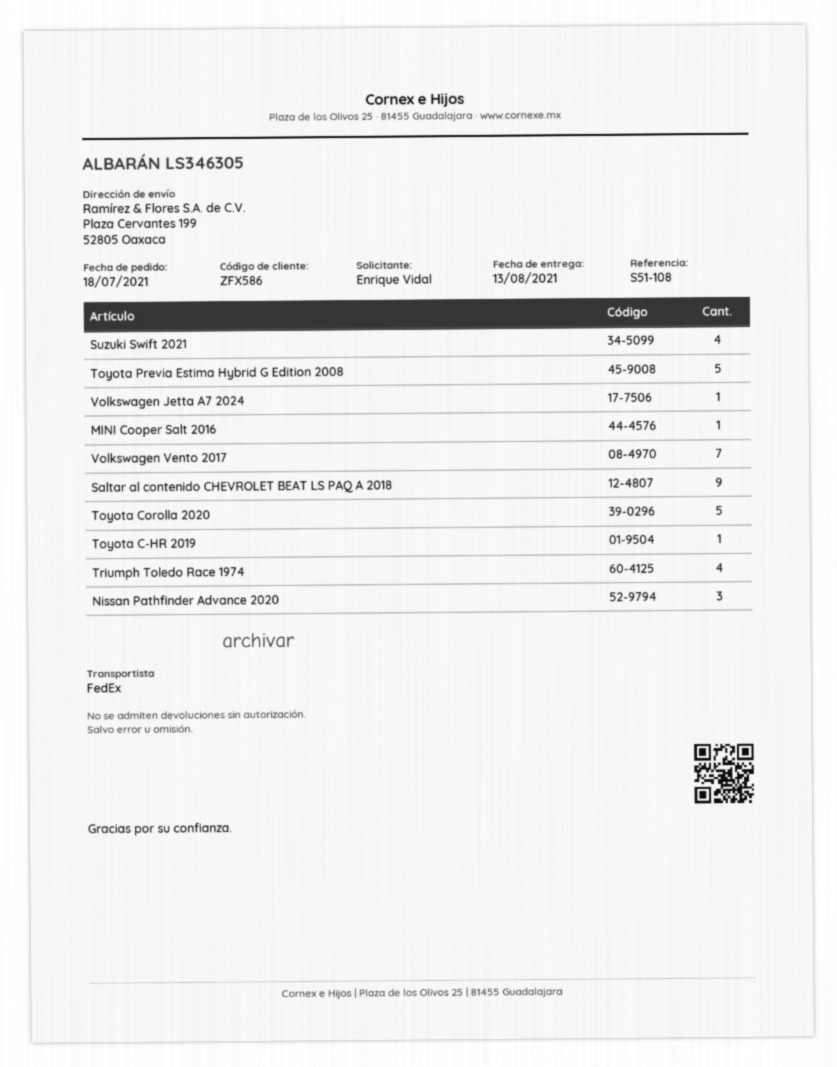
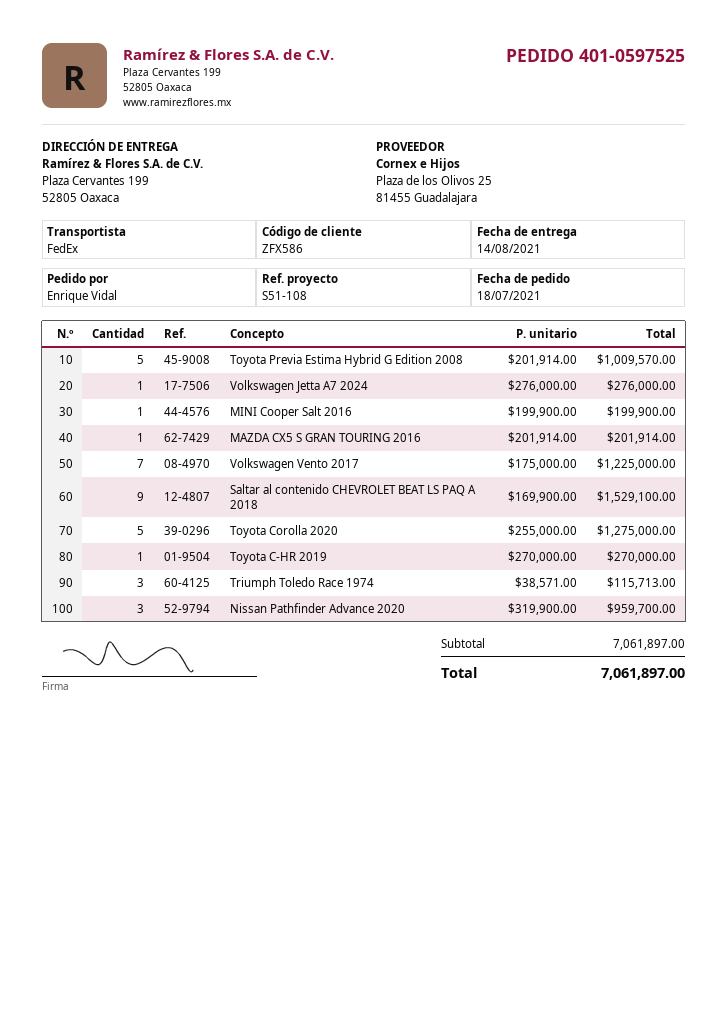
delivery date: 2021-08-13 -> 2021-08-14
Suzuki Swift 2021: 4 -> none
Triumph Toledo Race 1974: 4 -> 3
MAZDA CX5 S GRAN TOURING 2016: none -> 1

